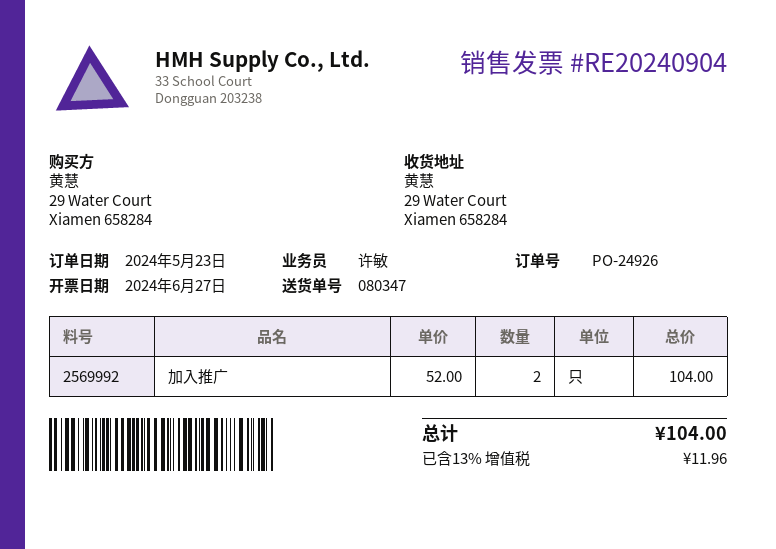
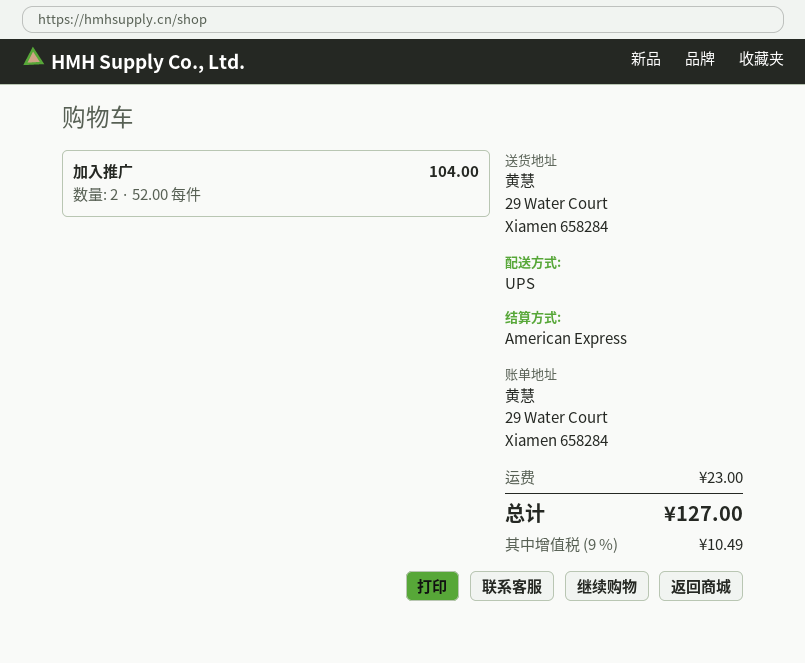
shipping: none -> 23.00
tax: 13% = 11.96 -> 9% = 10.49
total: 104.00 -> 127.00

